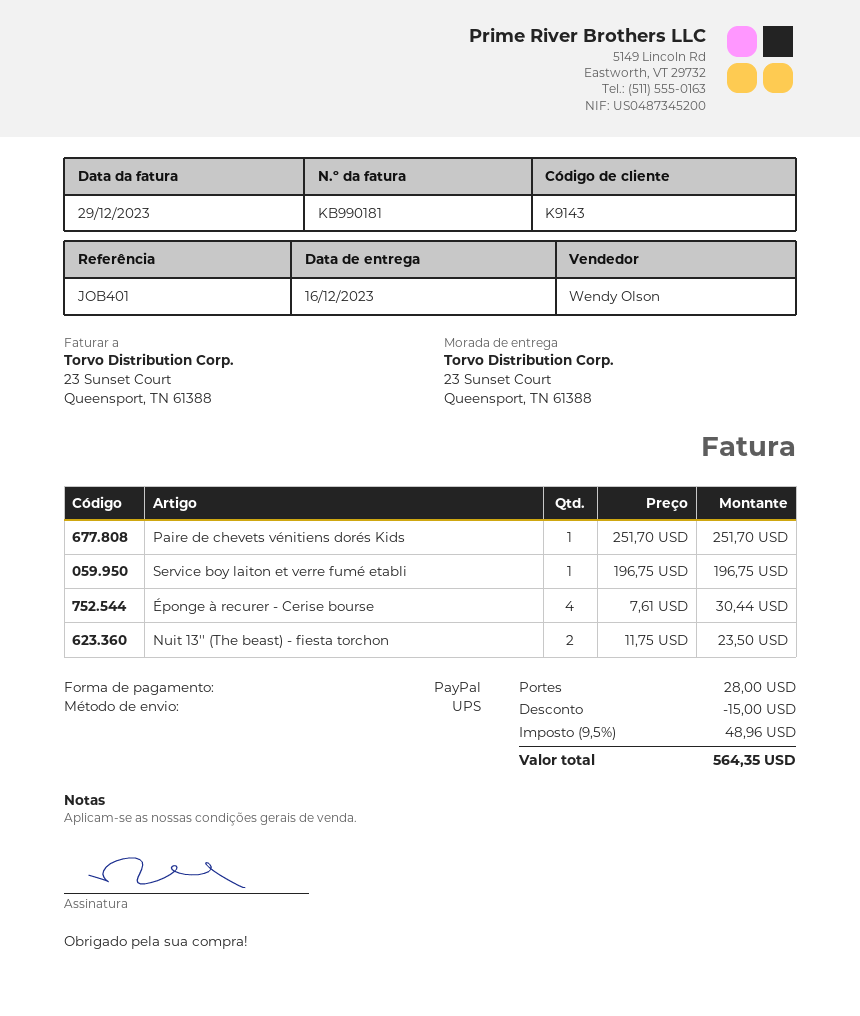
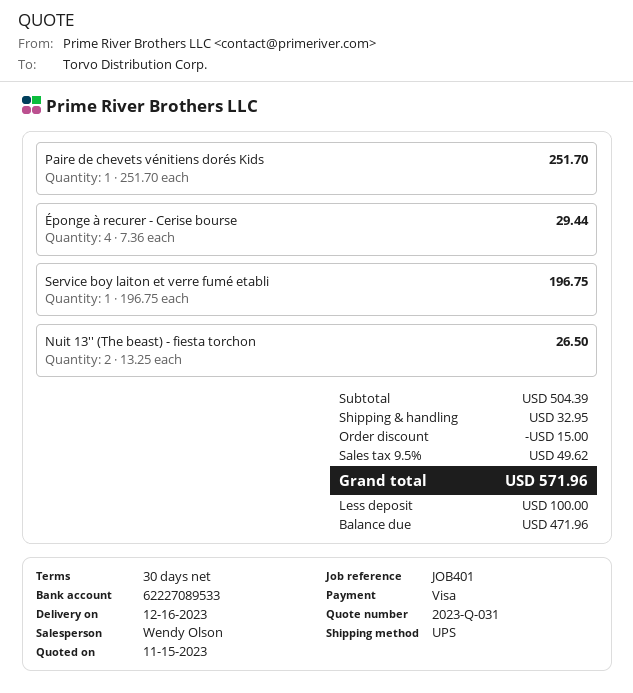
payment method: PayPal -> Visa
Éponge à recurer - Cerise bourse: 4 x 7.61 = 30.44 -> 4 x 7.36 = 29.44
Nuit 13'' (The beast) - fiesta torchon: 2 x 11.75 = 23.50 -> 2 x 13.25 = 26.50
shipping: 28.00 -> 32.95
tax: 9.5% = 48.96 -> 9.5% = 49.62
total: 564.35 -> 571.96

